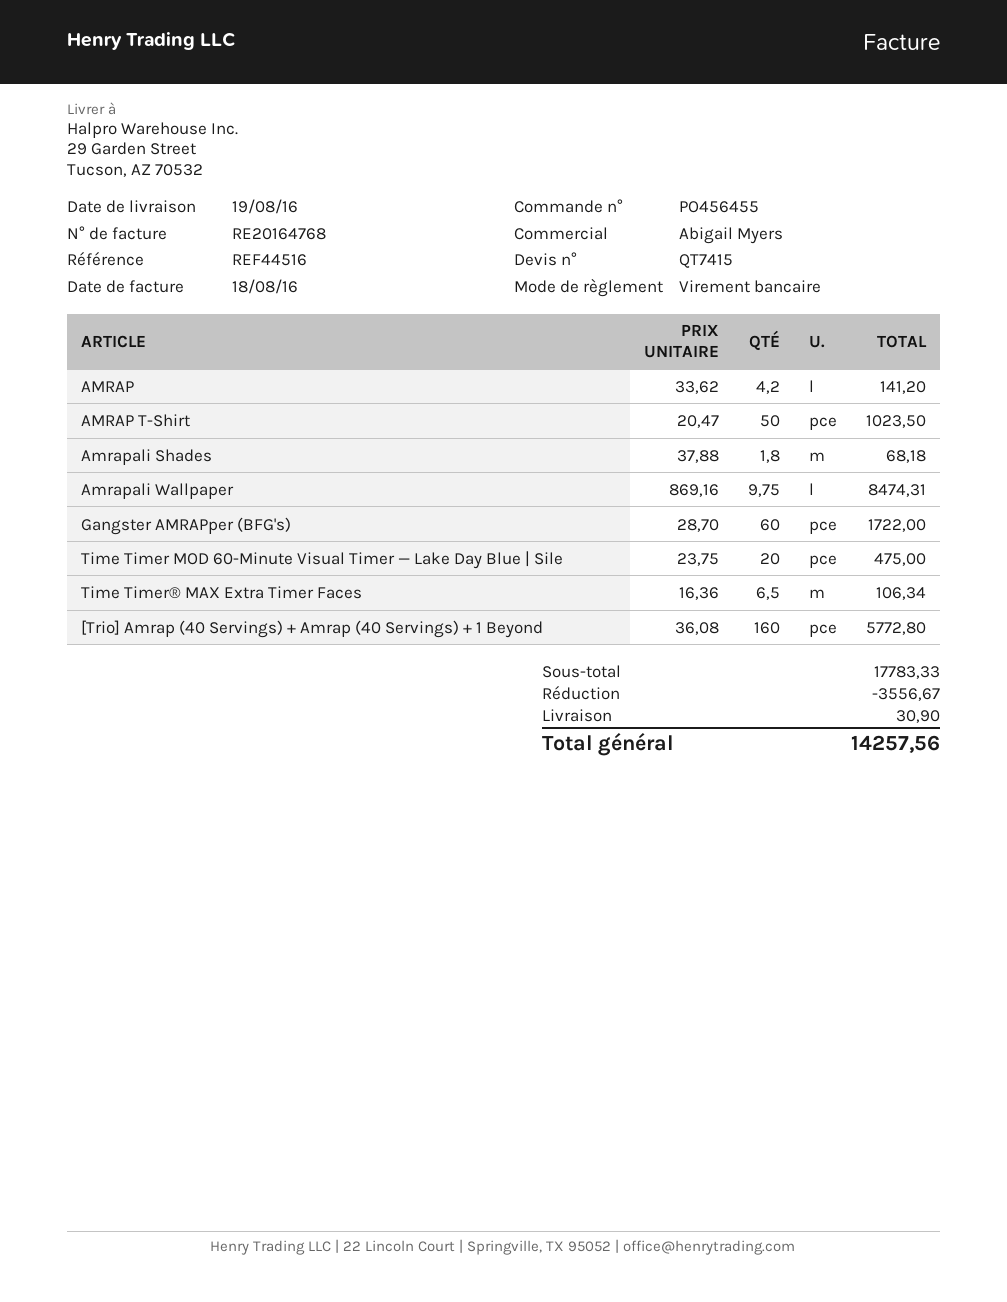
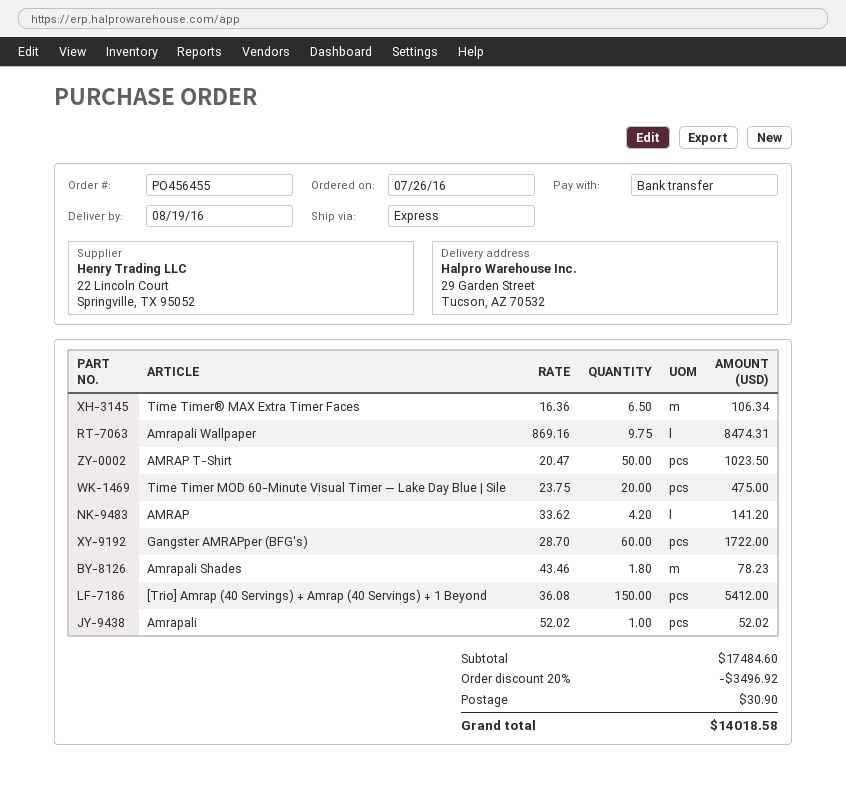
Amrapali Shades: 1.8 x 37.88 = 68.18 -> 1.8 x 43.46 = 78.23
[Trio] Amrap (40 Servings) + Amrap (40 Servings) + 1 Beyond: 160 x 36.08 = 5772.80 -> 150 x 36.08 = 5412.00
Amrapali: none -> 1 x 52.02 = 52.02
subtotal: 17783.33 -> 17484.60
discount: 3556.67 -> 3496.92
total: 14257.56 -> 14018.58

